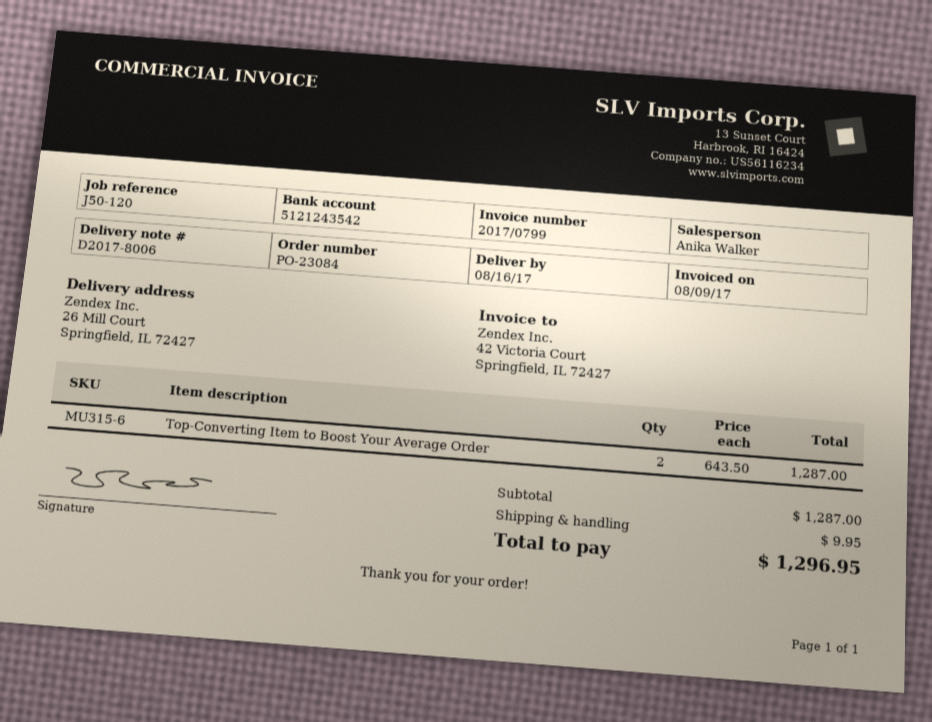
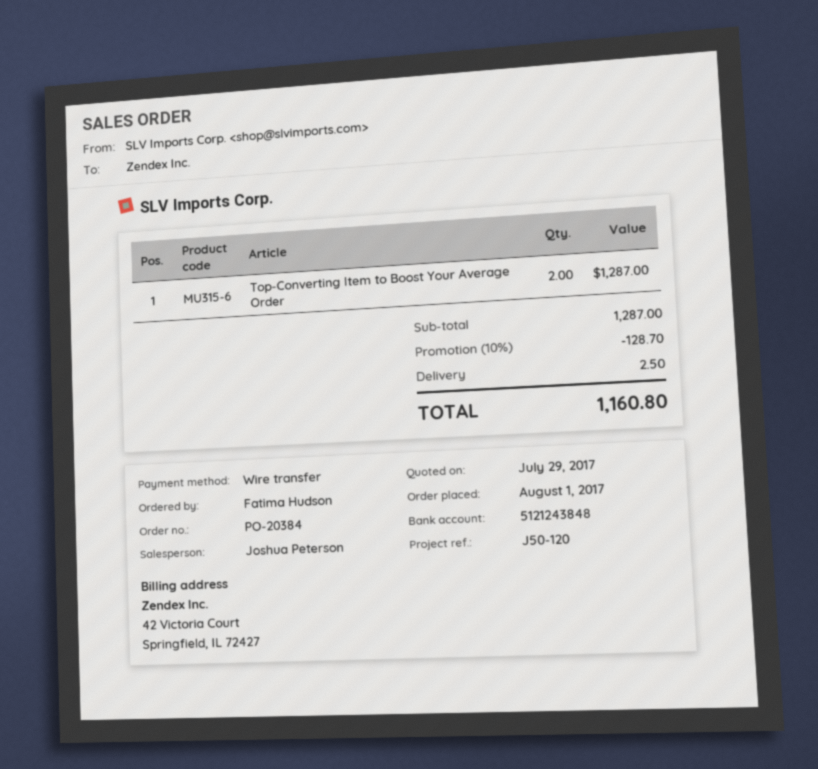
order number: PO-23084 -> PO-20384
sales rep: Anika Walker -> Joshua Peterson
bank account: 5121243542 -> 5121243848
discount: none -> 10% = 128.70
shipping: 9.95 -> 2.50
total: 1296.95 -> 1160.80

